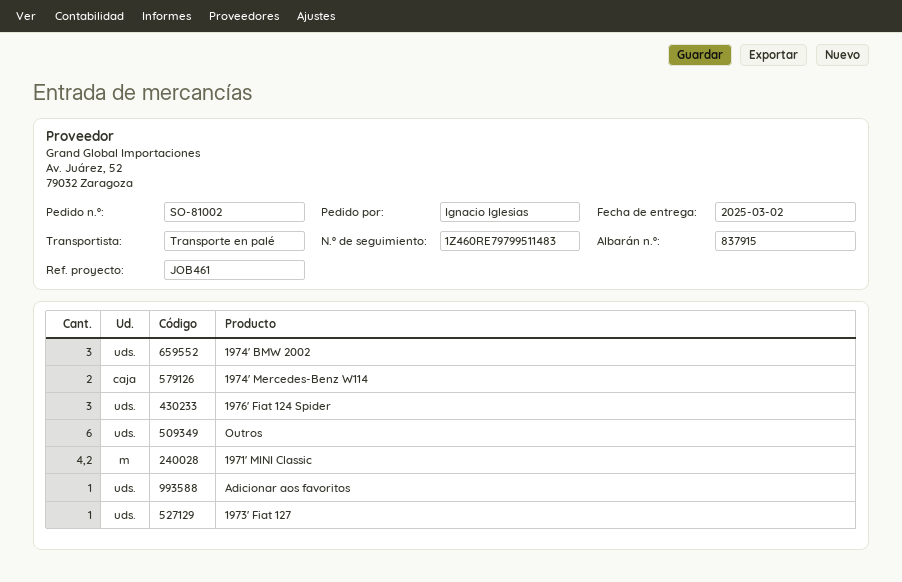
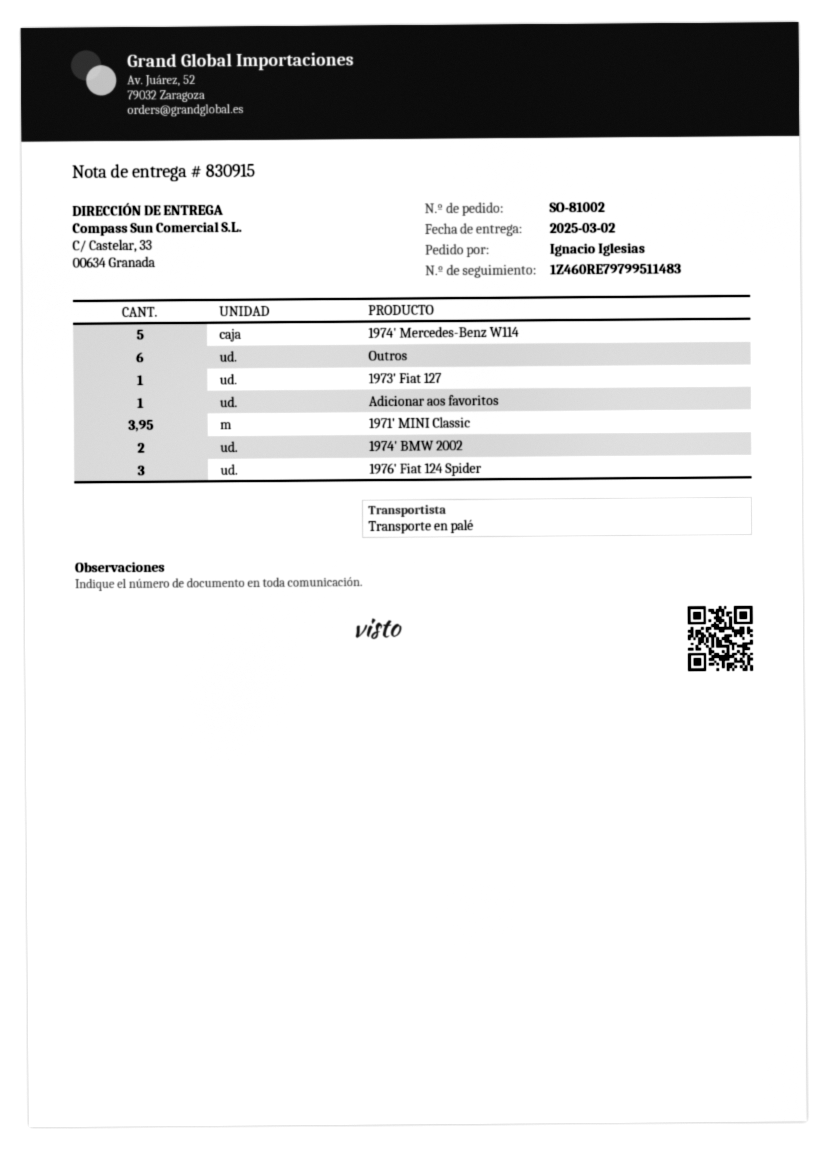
delivery note number: 837915 -> 830915
1974' BMW 2002: 3 -> 2
1974' Mercedes-Benz W114: 2 -> 5
1971' MINI Classic: 4.2 -> 3.95

